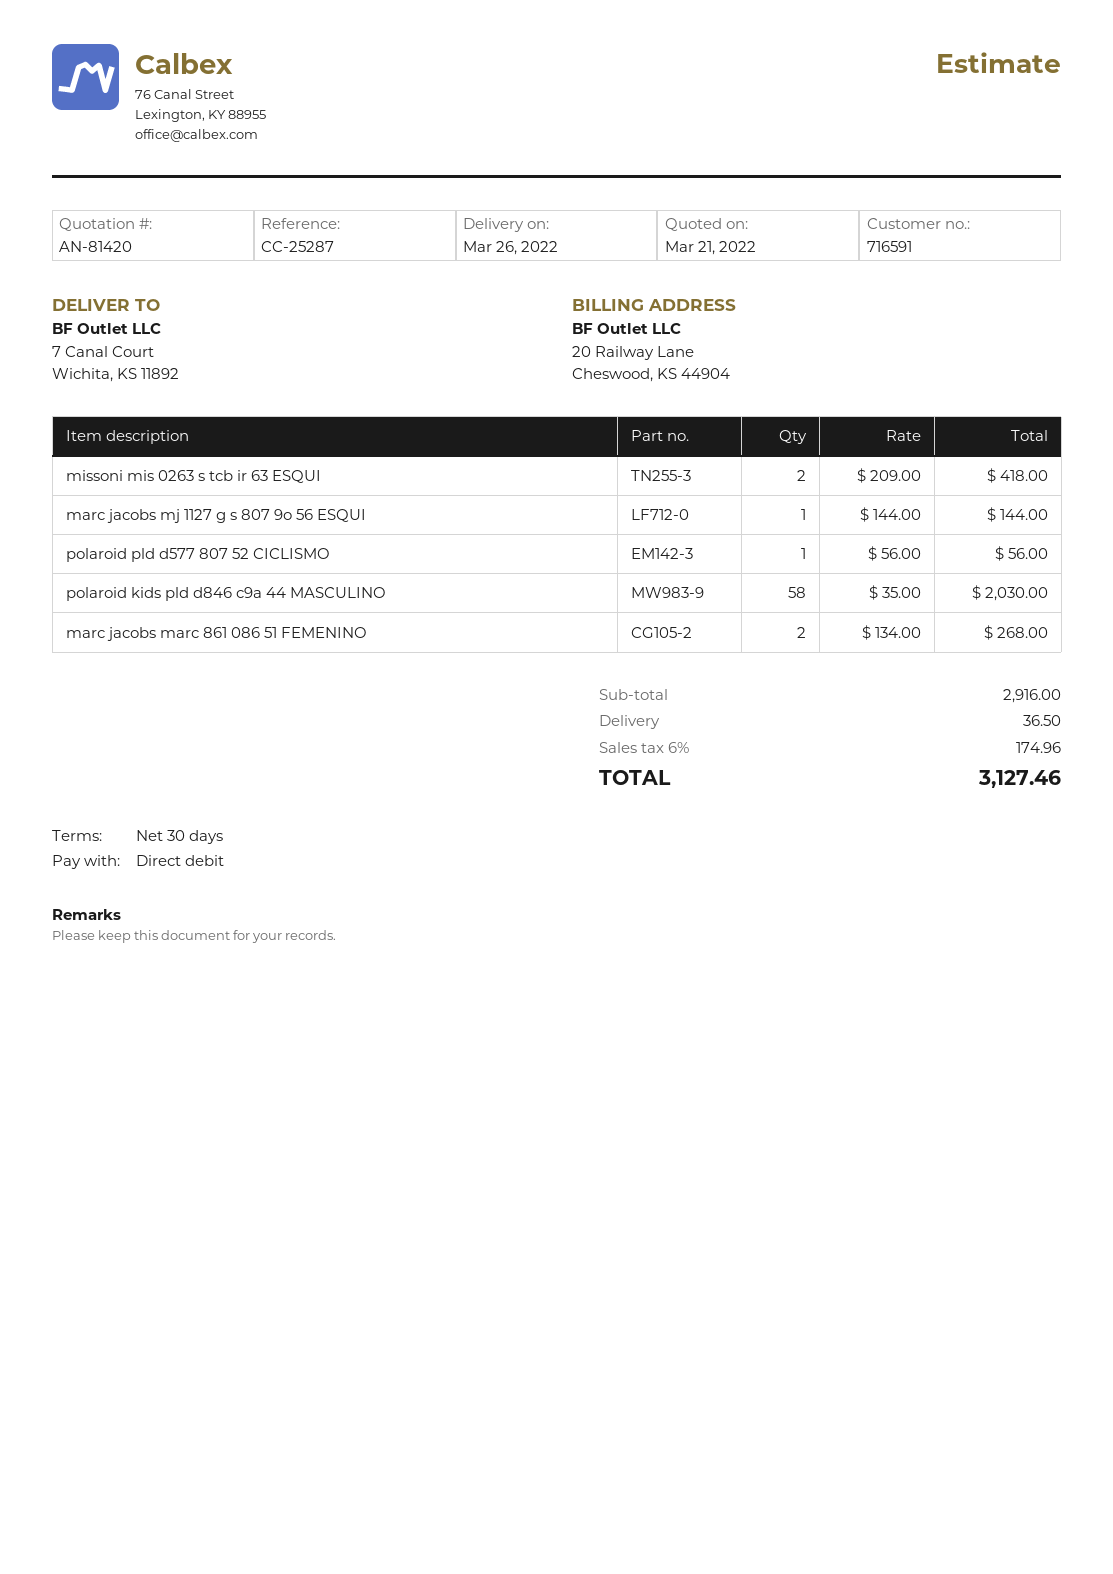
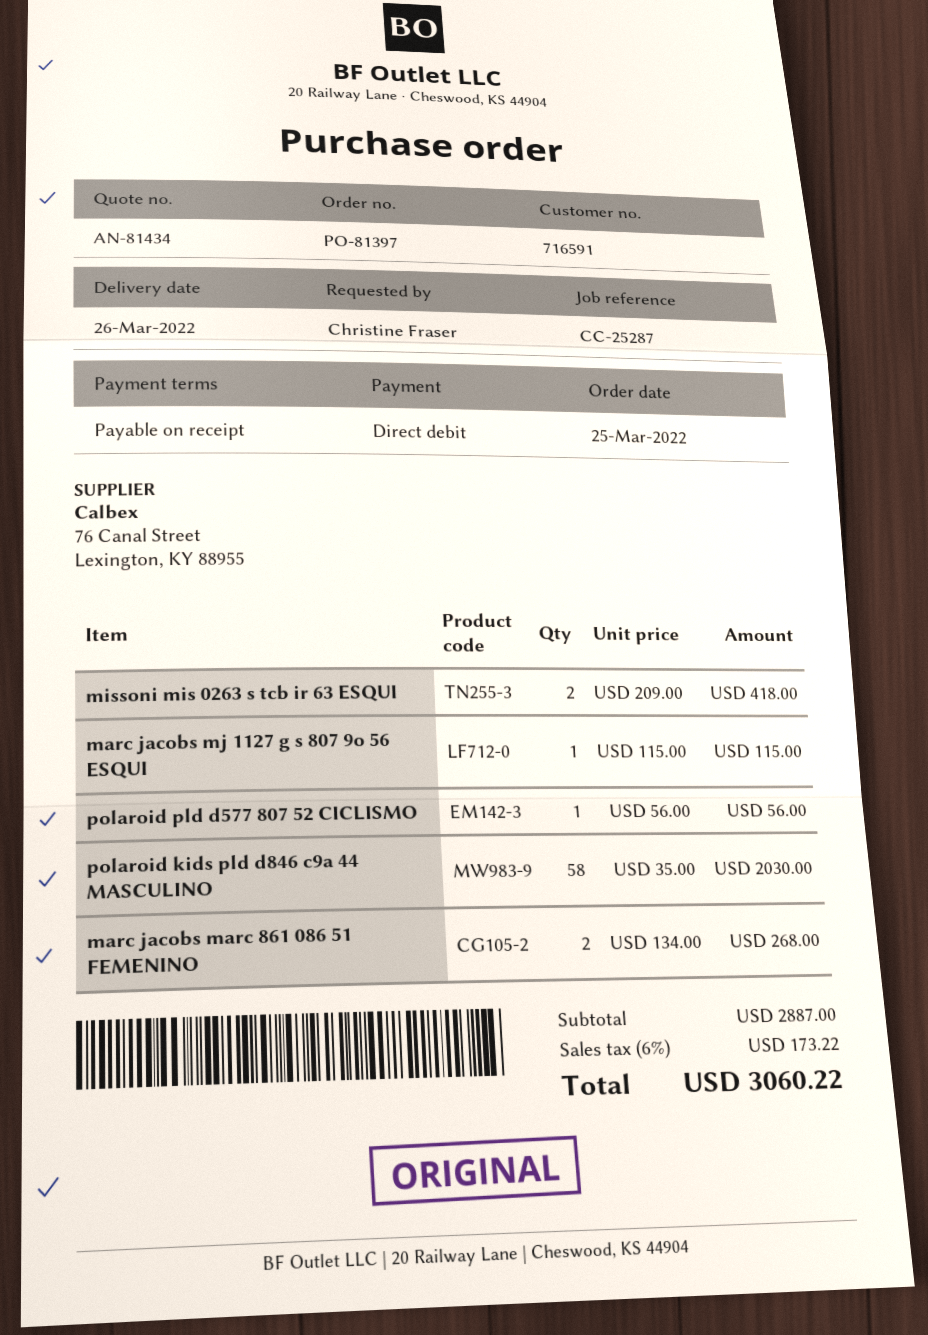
quote number: AN-81420 -> AN-81434
payment terms: 30 days -> on receipt
marc jacobs mj 1127 g s 807 9o 56 ESQUI: 1 x 144.00 = 144.00 -> 1 x 115.00 = 115.00
subtotal: 2916.00 -> 2887.00
shipping: 36.50 -> none
tax: 6% = 174.96 -> 6% = 173.22
total: 3127.46 -> 3060.22

